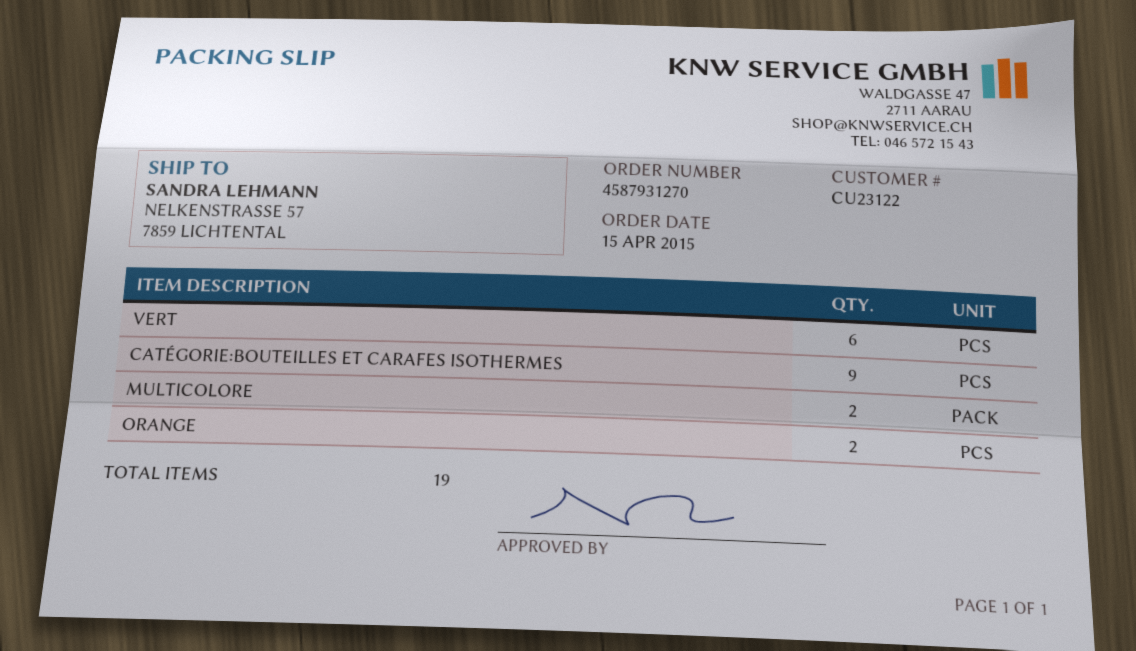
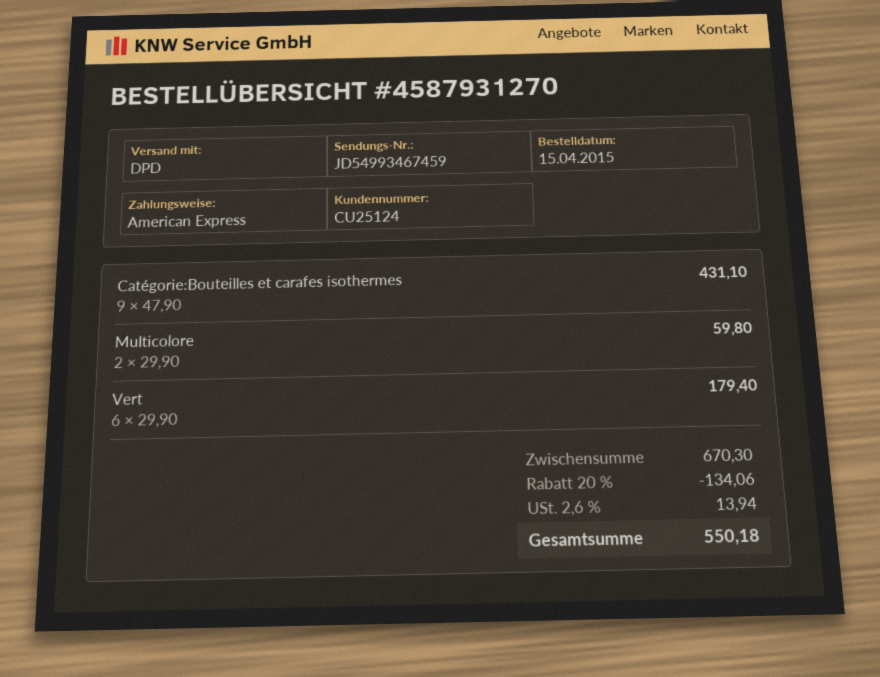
customer number: CU23122 -> CU25124
ORANGE: 2 -> none

